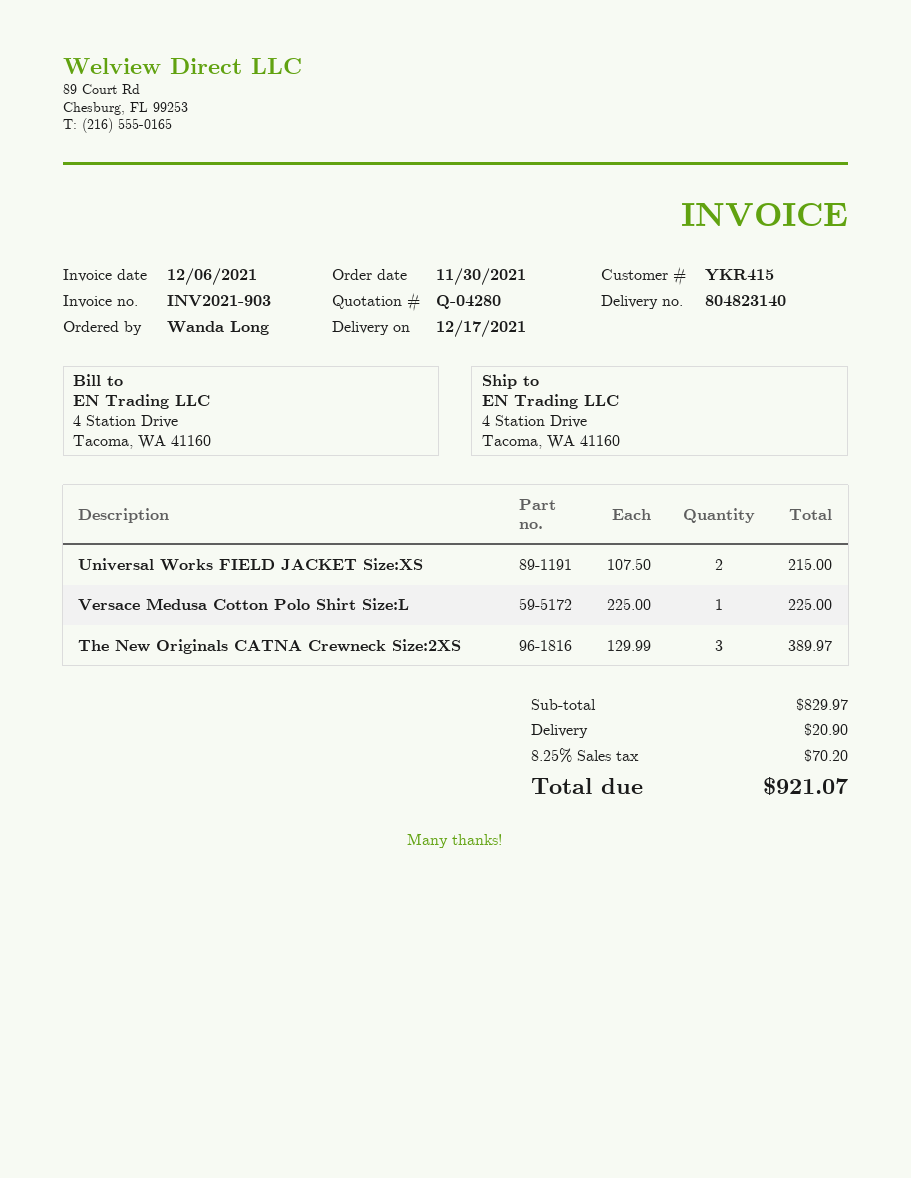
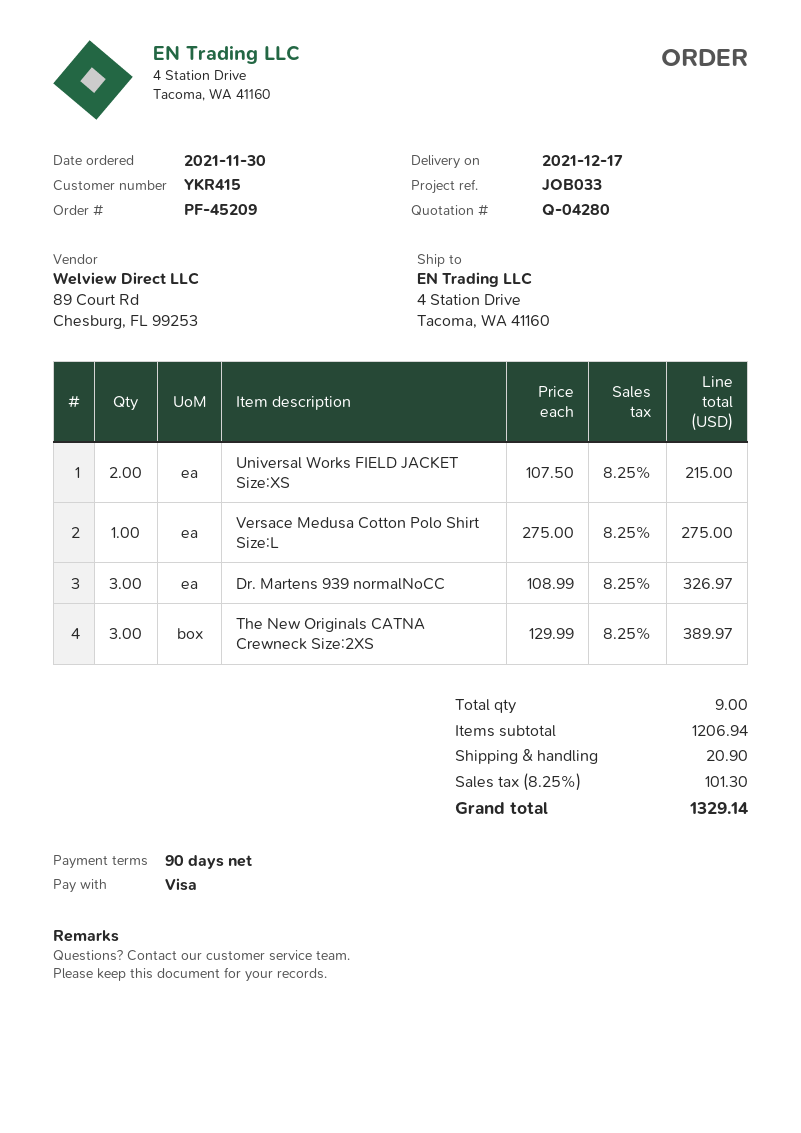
Versace Medusa Cotton Polo Shirt Size:L: 1 x 225.00 = 225.00 -> 1 x 275.00 = 275.00
Dr. Martens 939 normalNoCC: none -> 3 x 108.99 = 326.97
subtotal: 829.97 -> 1206.94
tax: 8.25% = 70.20 -> 8.25% = 101.30
total: 921.07 -> 1329.14

